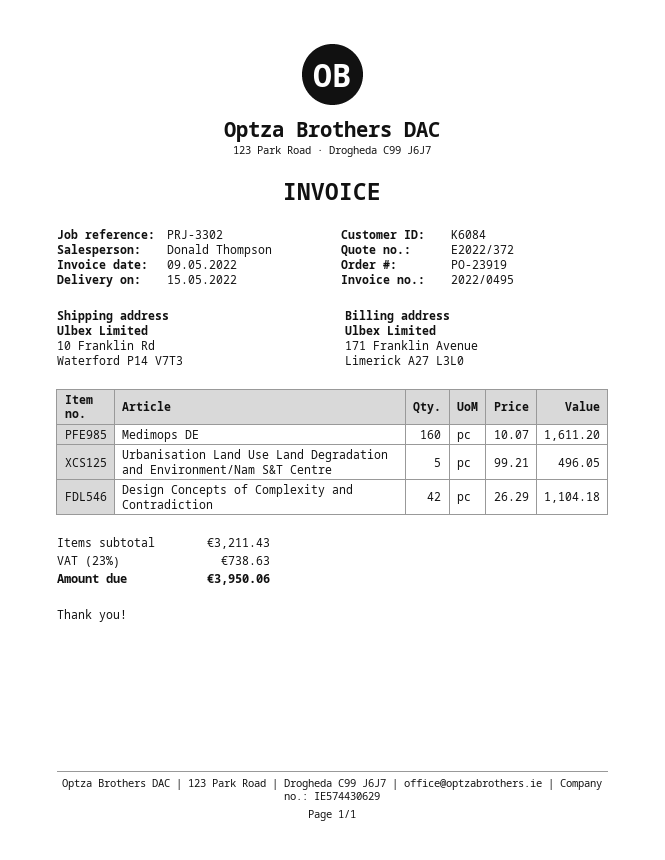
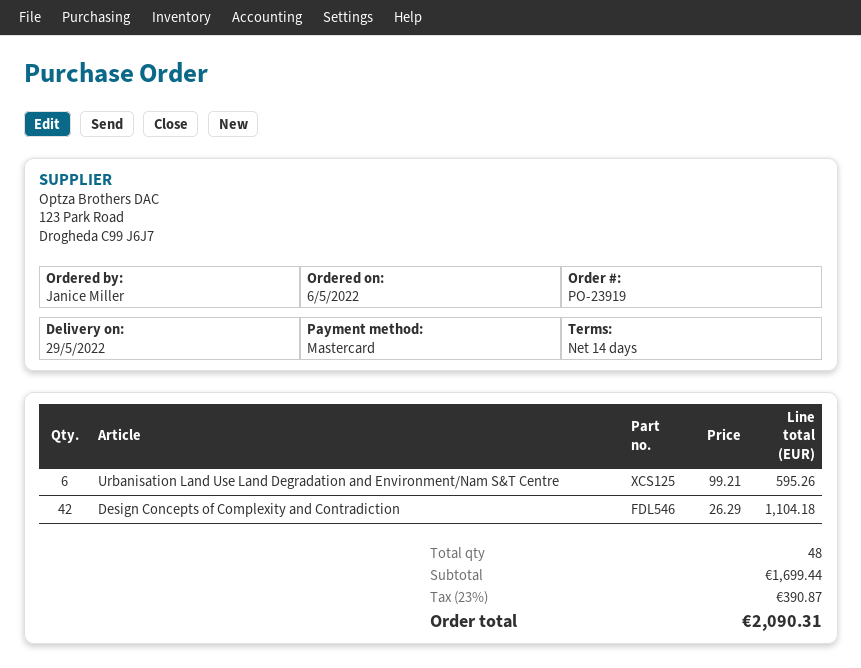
delivery date: 2022-05-15 -> 2022-05-29
Medimops DE: 160 x 10.07 = 1611.20 -> none
Urbanisation Land Use Land Degradation and Environment/Nam S&T Centre: 5 x 99.21 = 496.05 -> 6 x 99.21 = 595.26
subtotal: 3211.43 -> 1699.44
tax: 23% = 738.63 -> 23% = 390.87
total: 3950.06 -> 2090.31

